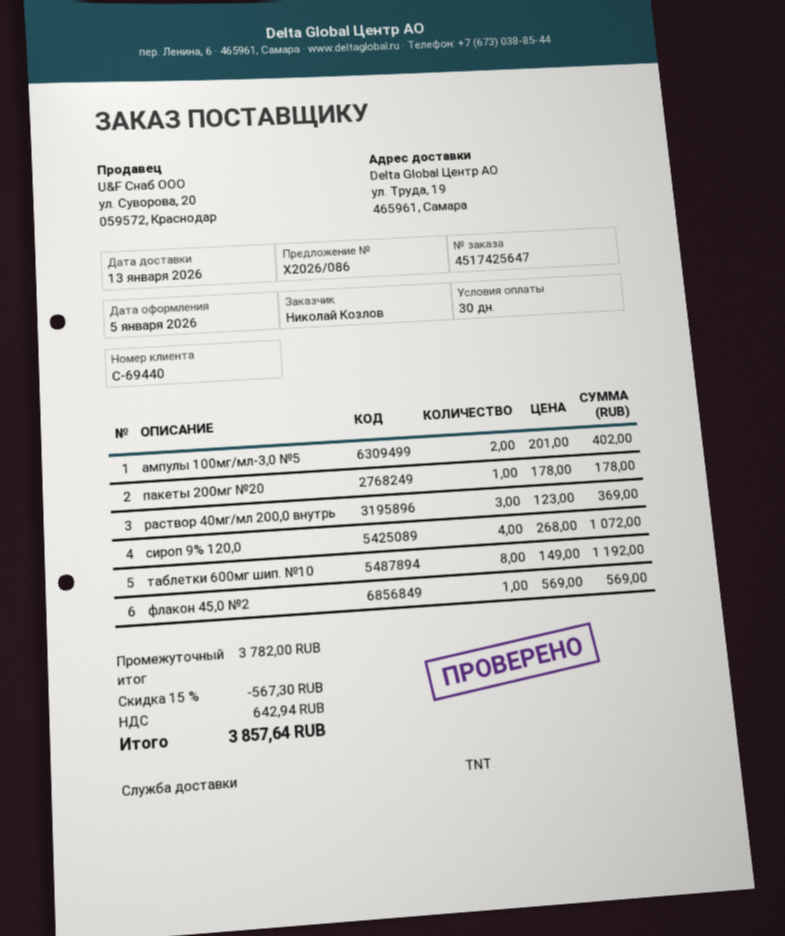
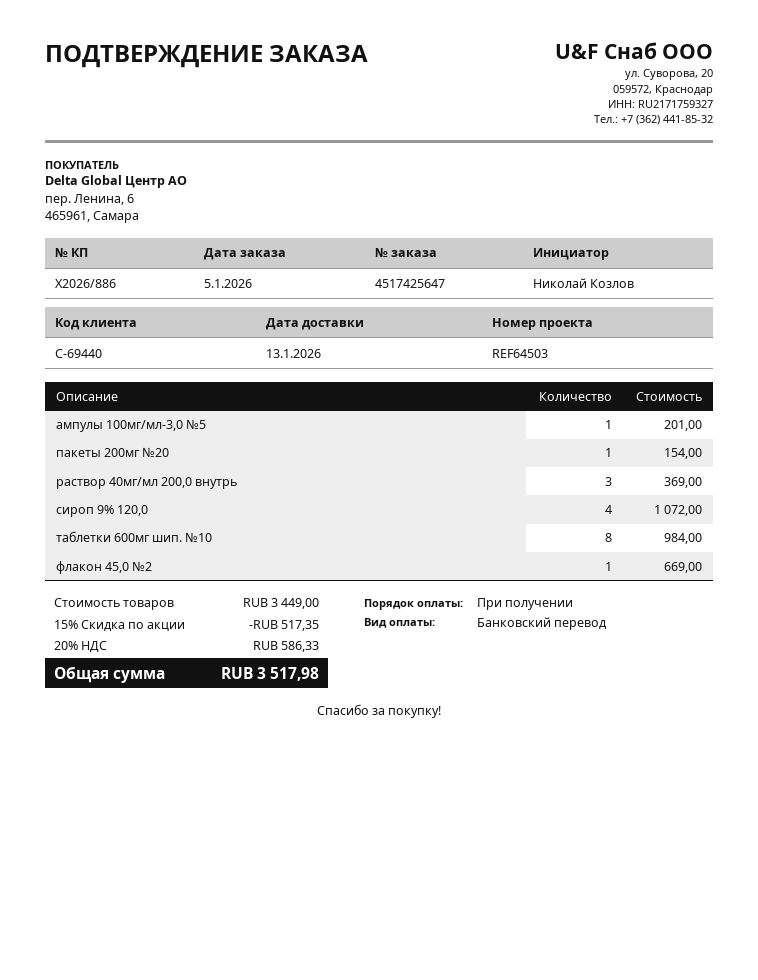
quote number: X2026/086 -> X2026/886
payment terms: 30 days -> on receipt
ампулы 100мг/мл-3,0 №5: 2 for 402.00 -> 1 for 201.00
пакеты 200мг №20: 1 for 178.00 -> 1 for 154.00
таблетки 600мг шип. №10: 8 for 1192.00 -> 8 for 984.00
флакон 45,0 №2: 1 for 569.00 -> 1 for 669.00
subtotal: 3782.00 -> 3449.00
discount: 15% = 567.30 -> 15% = 517.35
tax: 642.94 -> 586.33
total: 3857.64 -> 3517.98

